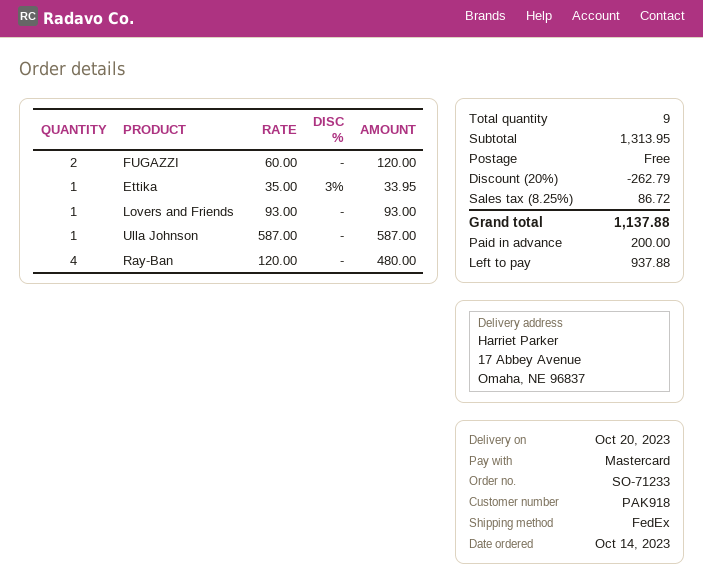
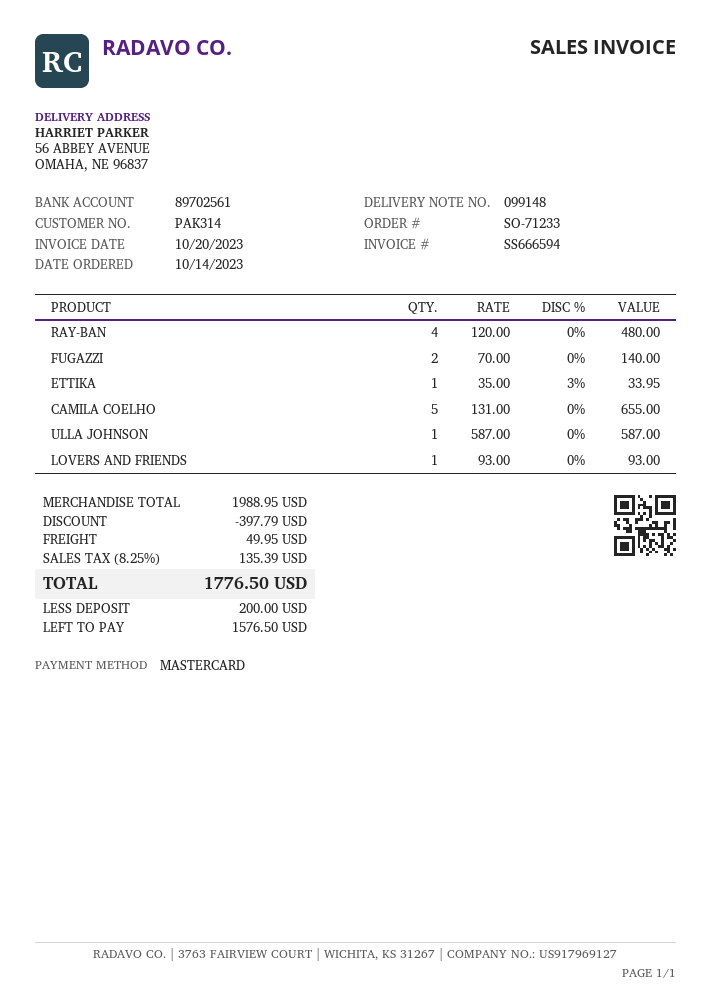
customer number: PAK918 -> PAK314
ship to: 17 Abbey Avenue, Omaha, NE 96837 -> 56 ABBEY AVENUE, OMAHA, NE 96837
FUGAZZI: 2 x 60.00 = 120.00 -> 2 x 70.00 = 140.00
CAMILA COELHO: none -> 5 x 131.00 = 655.00
subtotal: 1313.95 -> 1988.95
discount: 262.79 -> 397.79
shipping: 0.00 -> 49.95
tax: 8.25% = 86.72 -> 8.25% = 135.39
total: 1137.88 -> 1776.50
balance: 937.88 -> 1576.50

